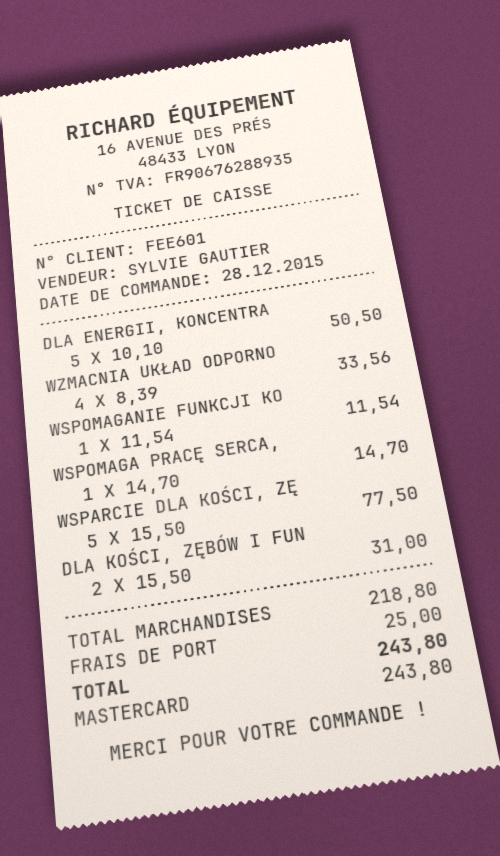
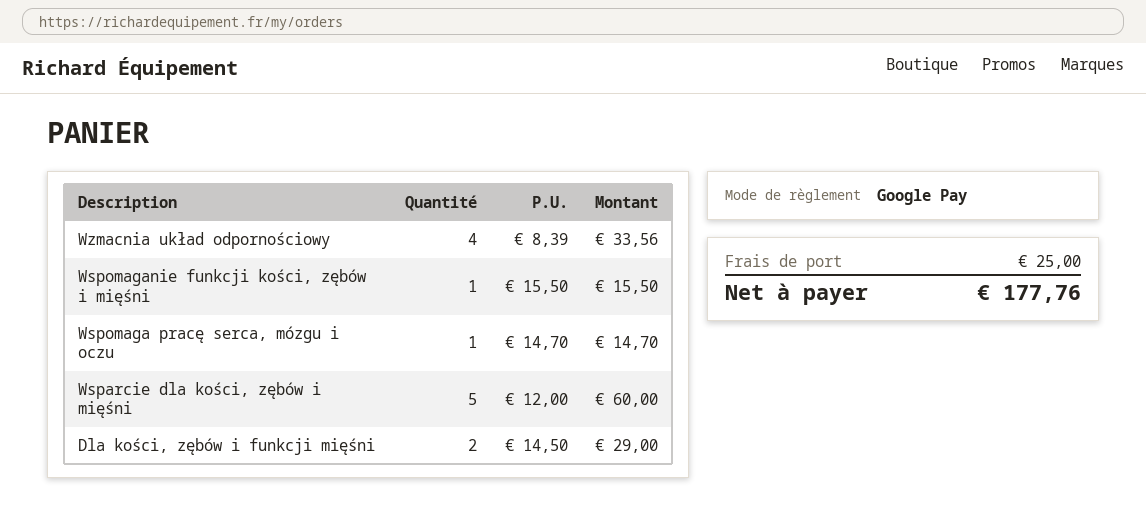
payment method: Mastercard -> Google Pay
DLA ENERGII, KONCENTRA: 5 x 10.10 = 50.50 -> none
WSPOMAGANIE FUNKCJI KO: 1 x 11.54 = 11.54 -> 1 x 15.50 = 15.50
WSPARCIE DLA KOŚCI, ZĘ: 5 x 15.50 = 77.50 -> 5 x 12.00 = 60.00
DLA KOŚCI, ZĘBÓW I FUN: 2 x 15.50 = 31.00 -> 2 x 14.50 = 29.00
total: 243.80 -> 177.76

